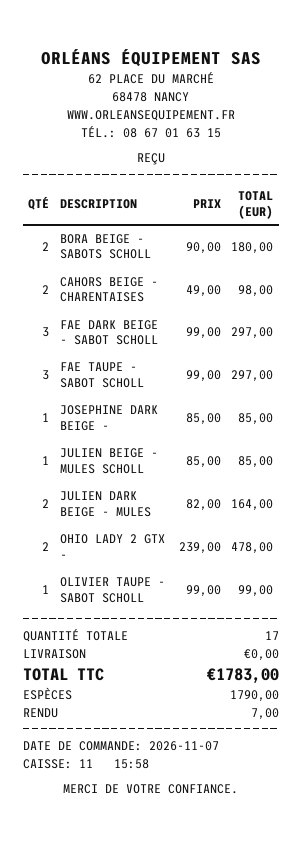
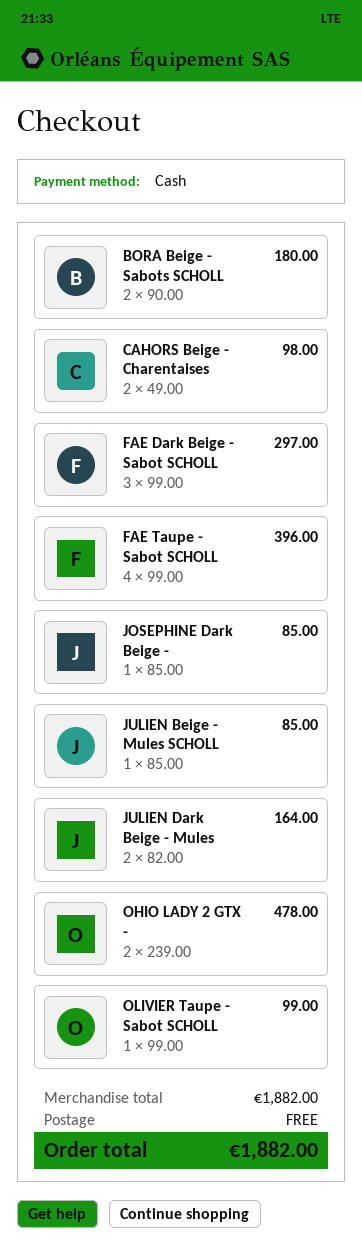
FAE TAUPE - SABOT SCHOLL: 3 x 99.00 = 297.00 -> 4 x 99.00 = 396.00
total: 1783.00 -> 1882.00

